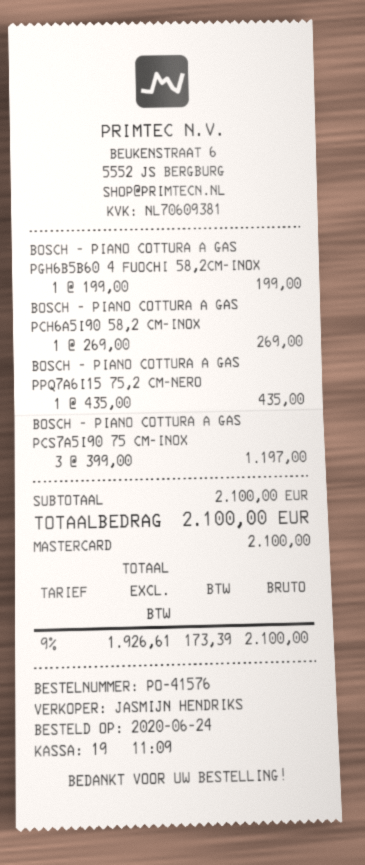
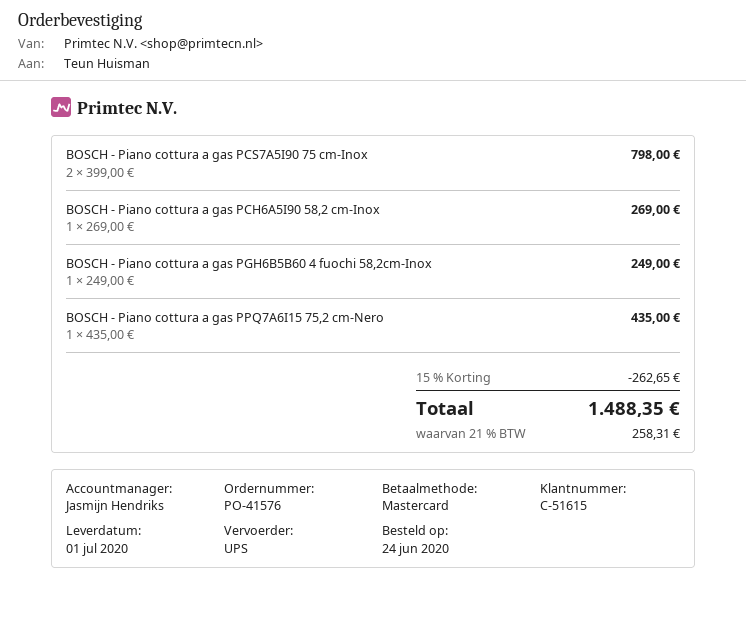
BOSCH - PIANO COTTURA A GAS PGH6B5B60 4 FUOCHI 58,2CM-INOX: 1 x 199.00 = 199.00 -> 1 x 249.00 = 249.00
BOSCH - PIANO COTTURA A GAS PCS7A5I90 75 CM-INOX: 3 x 399.00 = 1197.00 -> 2 x 399.00 = 798.00
discount: none -> 15% = 262.65
tax: 9% = 173.39 -> 21% = 258.31
total: 2100.00 -> 1488.35

